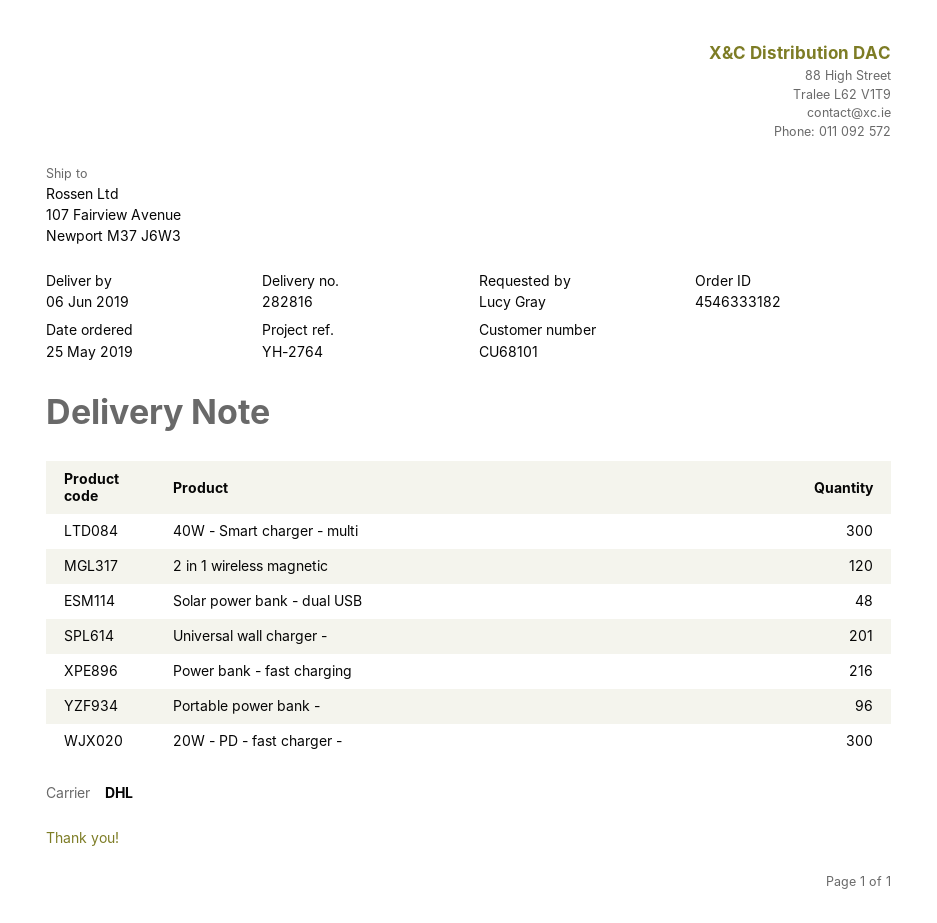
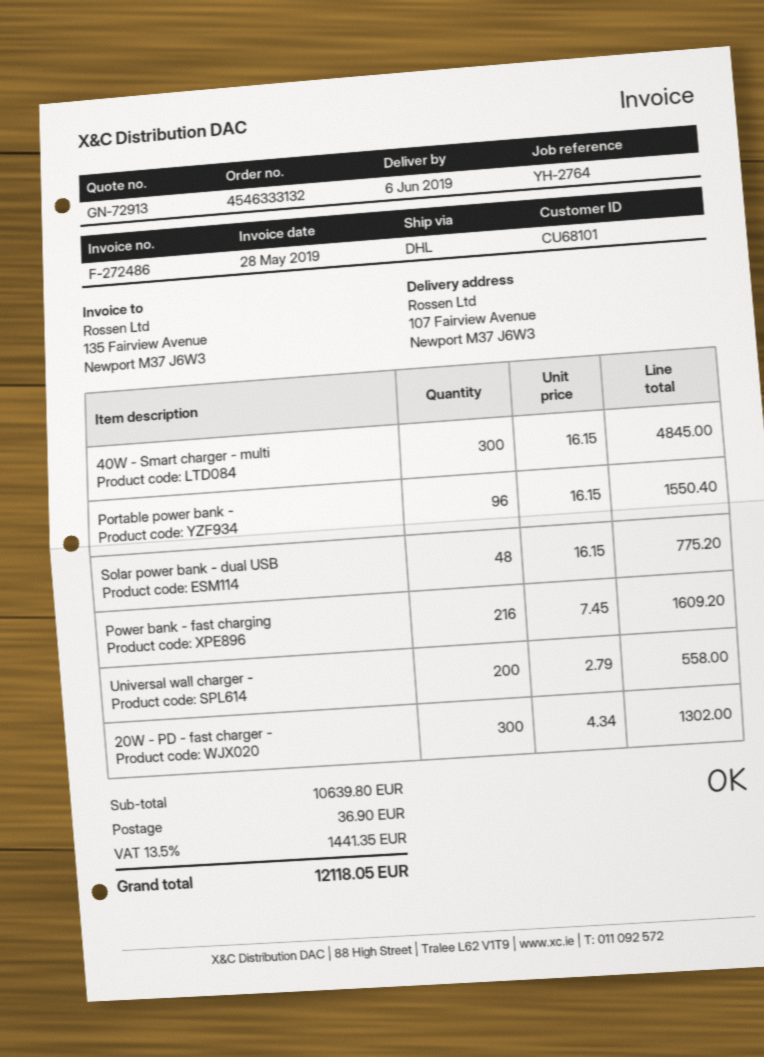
order number: 4546333182 -> 4546333132
2 in 1 wireless magnetic: 120 -> none
Universal wall charger -: 201 -> 200

